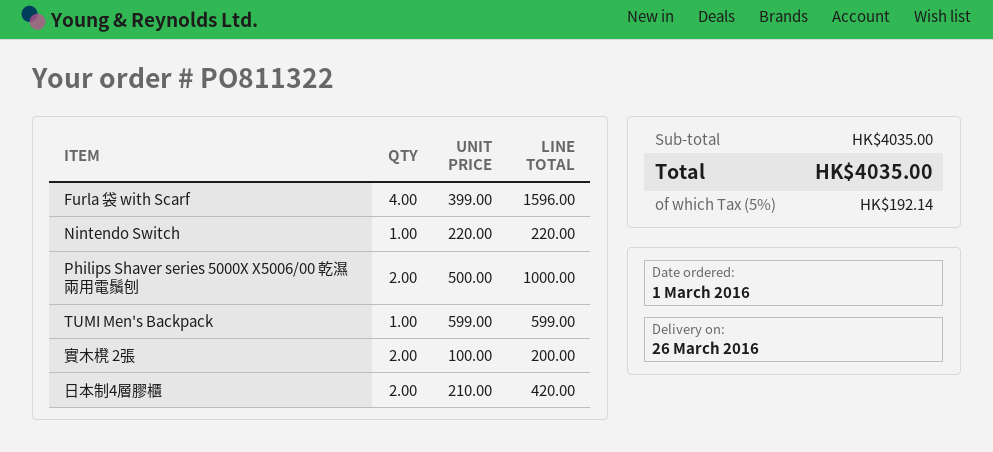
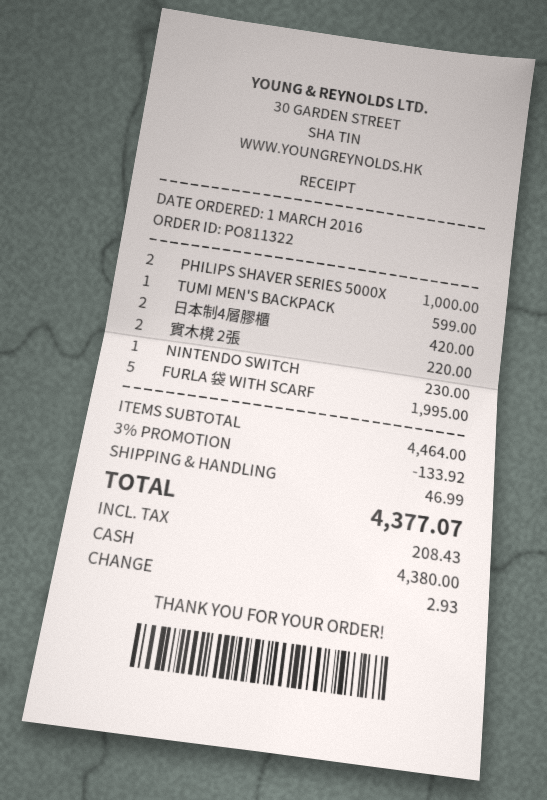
Furla 袋 with Scarf: 4 for 1596.00 -> 5 for 1995.00
Nintendo Switch: 1 for 220.00 -> 1 for 230.00
實木櫈 2張: 2 for 200.00 -> 2 for 220.00
subtotal: 4035.00 -> 4464.00
discount: none -> 3% = 133.92
shipping: none -> 46.99
tax: 192.14 -> 208.43
total: 4035.00 -> 4377.07

